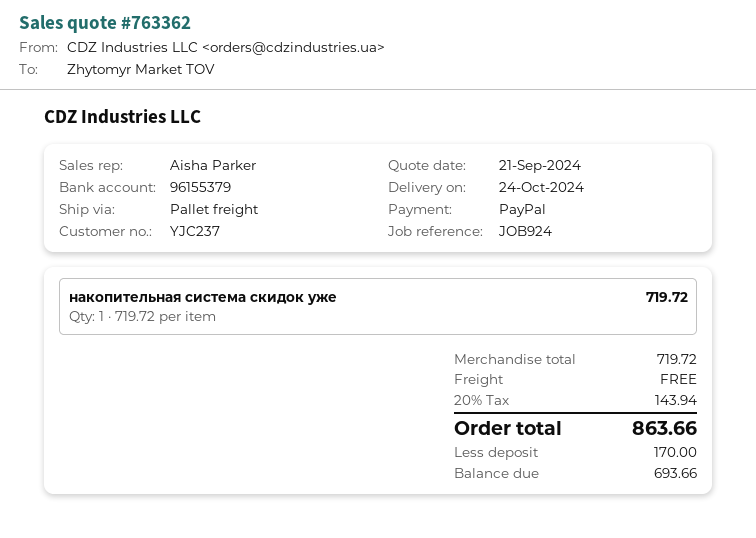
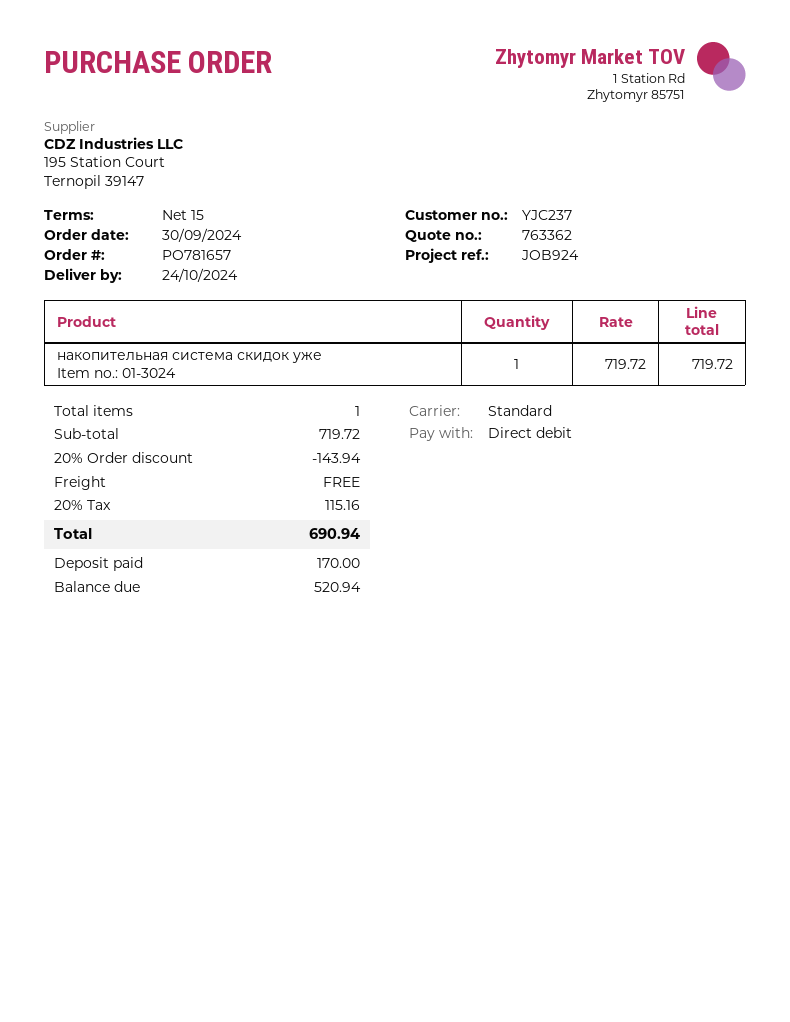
payment method: PayPal -> direct debit
shipping method: pallet freight -> standard
discount: none -> 20% = 143.94
tax: 20% = 143.94 -> 20% = 115.16
total: 863.66 -> 690.94
balance: 693.66 -> 520.94

